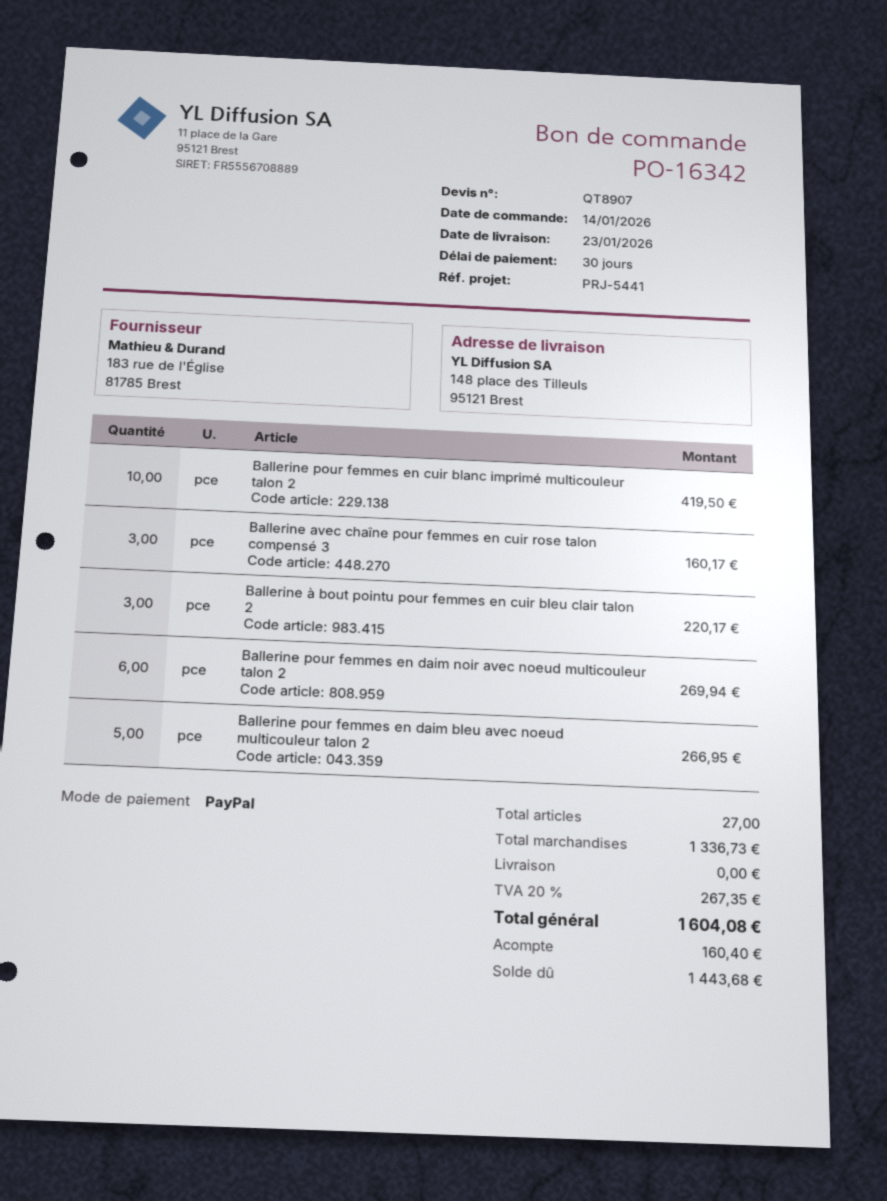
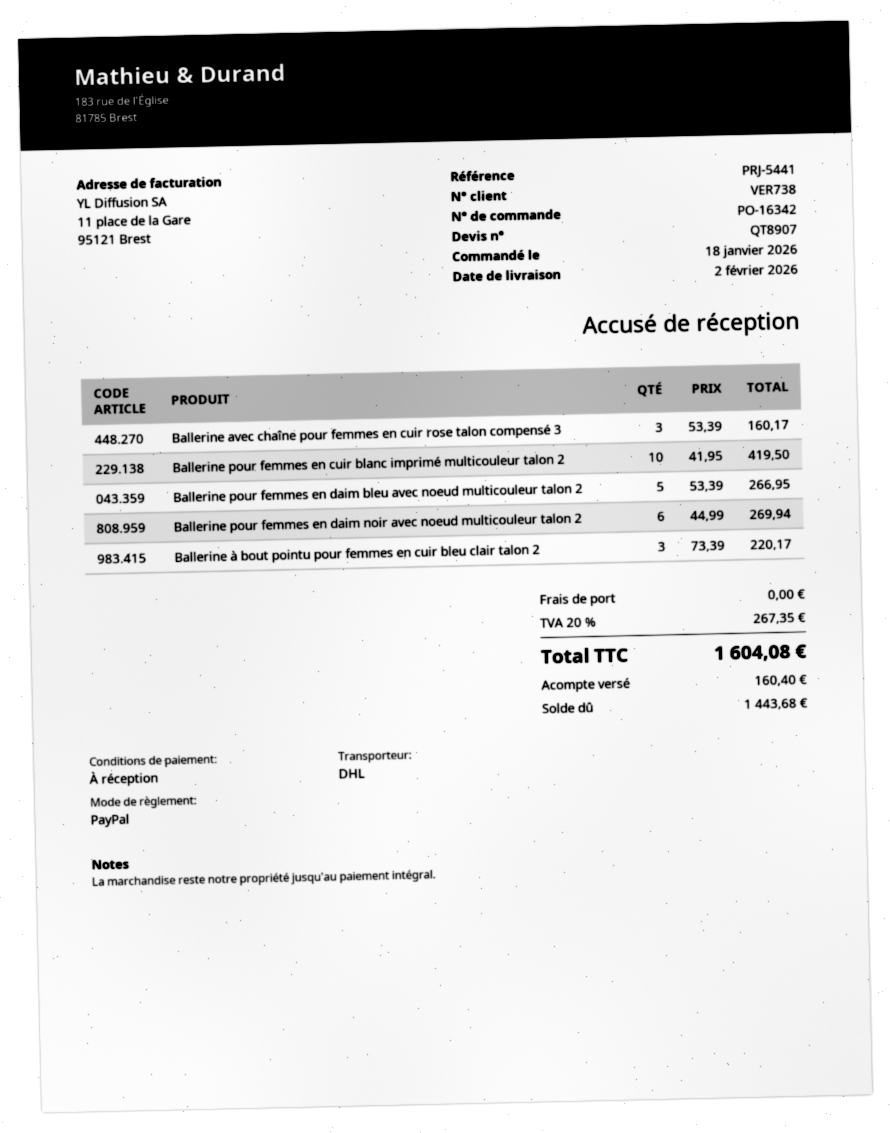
order date: 2026-01-14 -> 2026-01-18
delivery date: 2026-01-23 -> 2026-02-02
payment terms: 30 days -> on receipt

